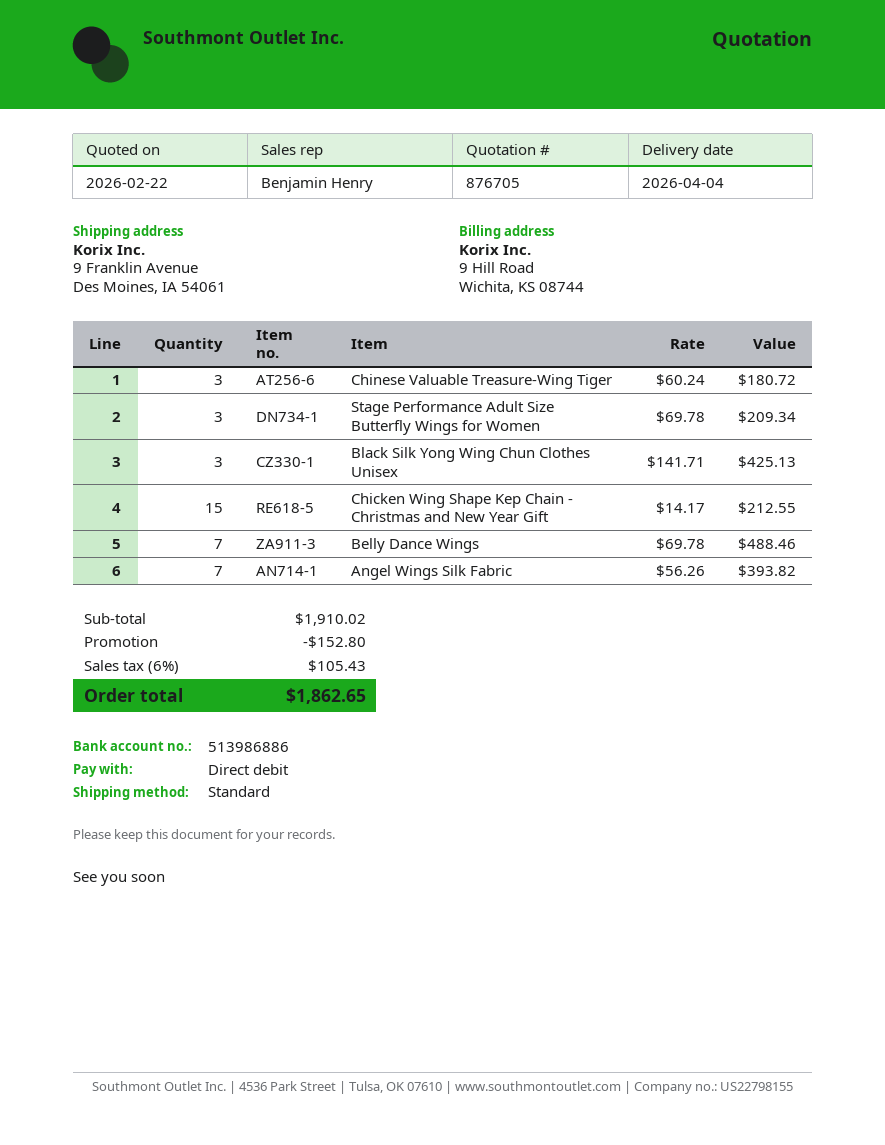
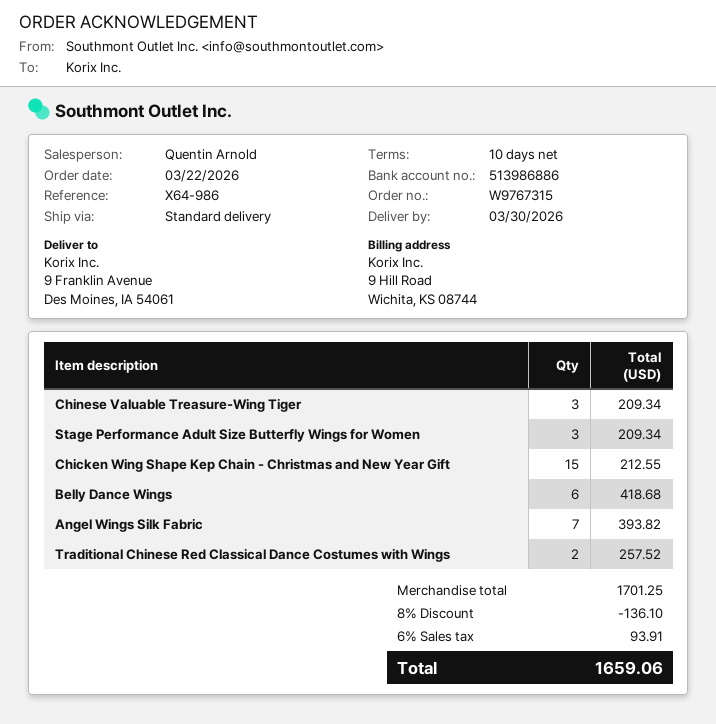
delivery date: 2026-04-04 -> 2026-03-30
sales rep: Benjamin Henry -> Quentin Arnold
Chinese Valuable Treasure-Wing Tiger: 3 for 180.72 -> 3 for 209.34
Black Silk Yong Wing Chun Clothes Unisex: 3 for 425.13 -> none
Belly Dance Wings: 7 for 488.46 -> 6 for 418.68
Traditional Chinese Red Classical Dance Costumes with Wings: none -> 2 for 257.52
subtotal: 1910.02 -> 1701.25
discount: 152.80 -> 136.10
tax: 6% = 105.43 -> 6% = 93.91
total: 1862.65 -> 1659.06

